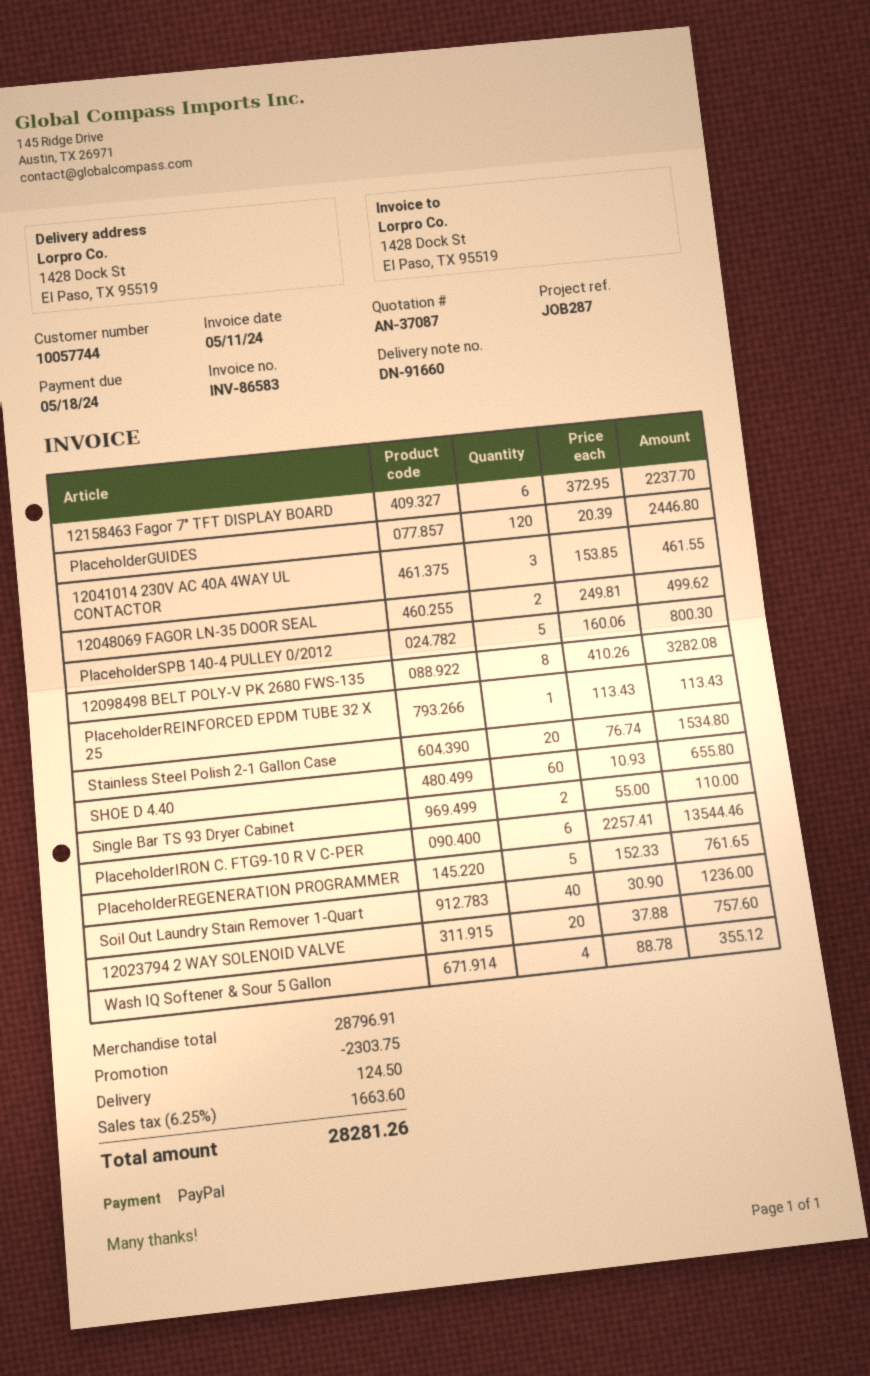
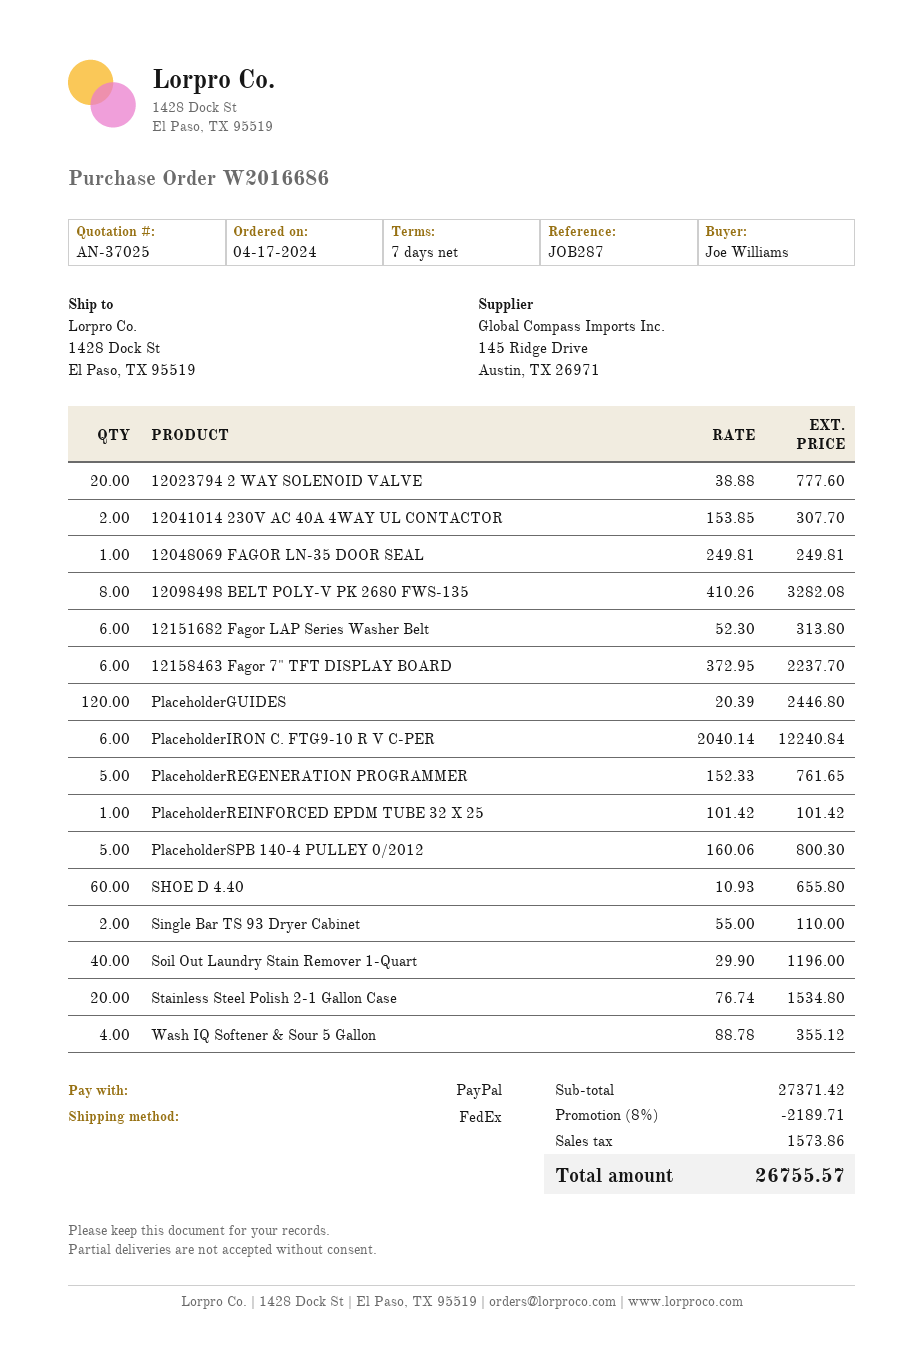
quote number: AN-37087 -> AN-37025
12041014 230V AC 40A 4WAY UL CONTACTOR: 3 x 153.85 = 461.55 -> 2 x 153.85 = 307.70
12048069 FAGOR LN-35 DOOR SEAL: 2 x 249.81 = 499.62 -> 1 x 249.81 = 249.81
PlaceholderREINFORCED EPDM TUBE 32 X 25: 1 x 113.43 = 113.43 -> 1 x 101.42 = 101.42
PlaceholderIRON C. FTG9-10 R V C-PER: 6 x 2257.41 = 13544.46 -> 6 x 2040.14 = 12240.84
Soil Out Laundry Stain Remover 1-Quart: 40 x 30.90 = 1236.00 -> 40 x 29.90 = 1196.00
12023794 2 WAY SOLENOID VALVE: 20 x 37.88 = 757.60 -> 20 x 38.88 = 777.60
12151682 Fagor LAP Series Washer Belt: none -> 6 x 52.30 = 313.80
subtotal: 28796.91 -> 27371.42
discount: 2303.75 -> 2189.71
shipping: 124.50 -> none
tax: 1663.60 -> 1573.86
total: 28281.26 -> 26755.57

